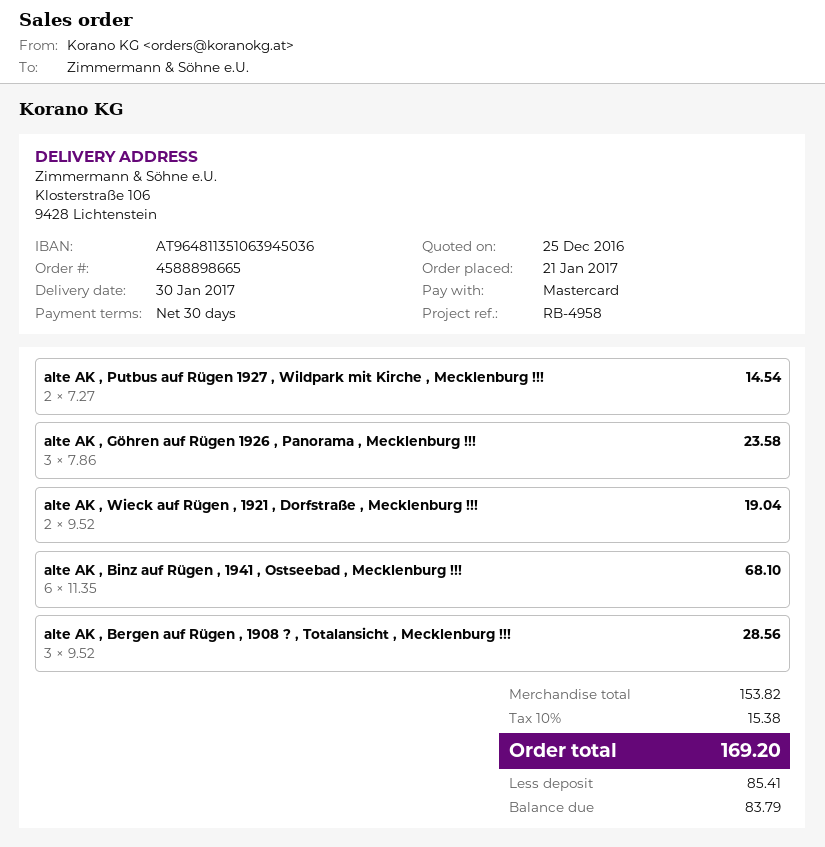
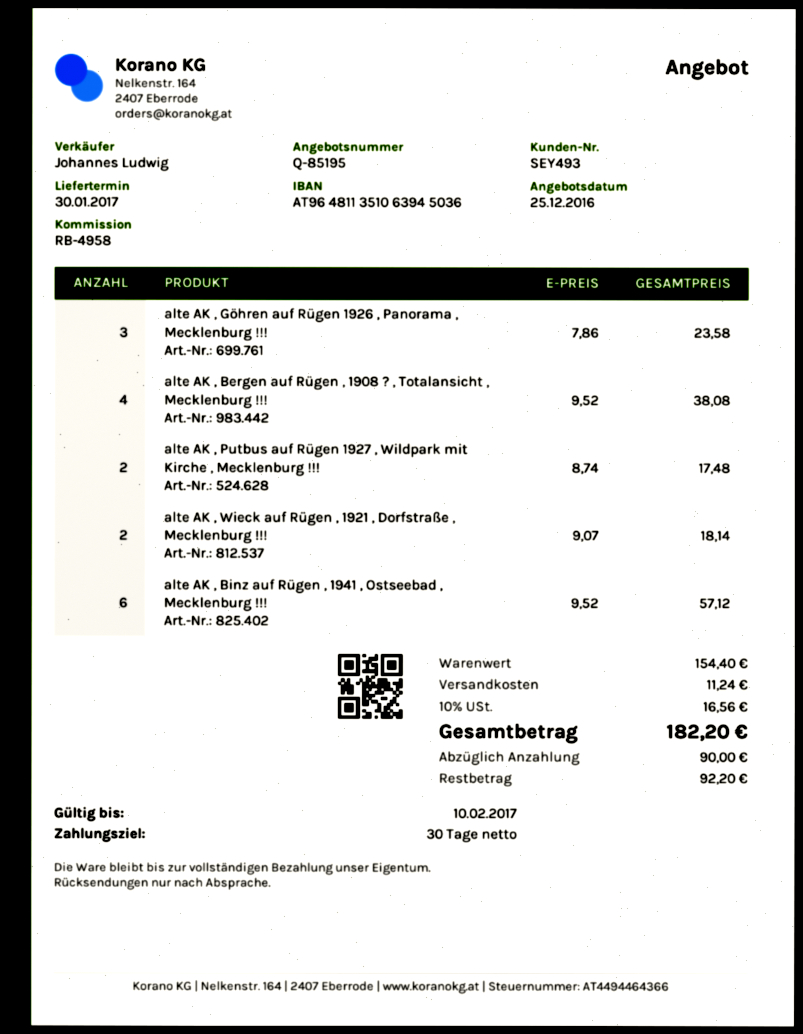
alte AK , Putbus auf Rügen 1927 , Wildpark mit Kirche , Mecklenburg !!!: 2 x 7.27 = 14.54 -> 2 x 8.74 = 17.48
alte AK , Wieck auf Rügen , 1921 , Dorfstraße , Mecklenburg !!!: 2 x 9.52 = 19.04 -> 2 x 9.07 = 18.14
alte AK , Binz auf Rügen , 1941 , Ostseebad , Mecklenburg !!!: 6 x 11.35 = 68.10 -> 6 x 9.52 = 57.12
alte AK , Bergen auf Rügen , 1908 ? , Totalansicht , Mecklenburg !!!: 3 x 9.52 = 28.56 -> 4 x 9.52 = 38.08
subtotal: 153.82 -> 154.40
shipping: none -> 11.24
tax: 10% = 15.38 -> 10% = 16.56
total: 169.20 -> 182.20
deposit: 85.41 -> 90.00
balance: 83.79 -> 92.20

